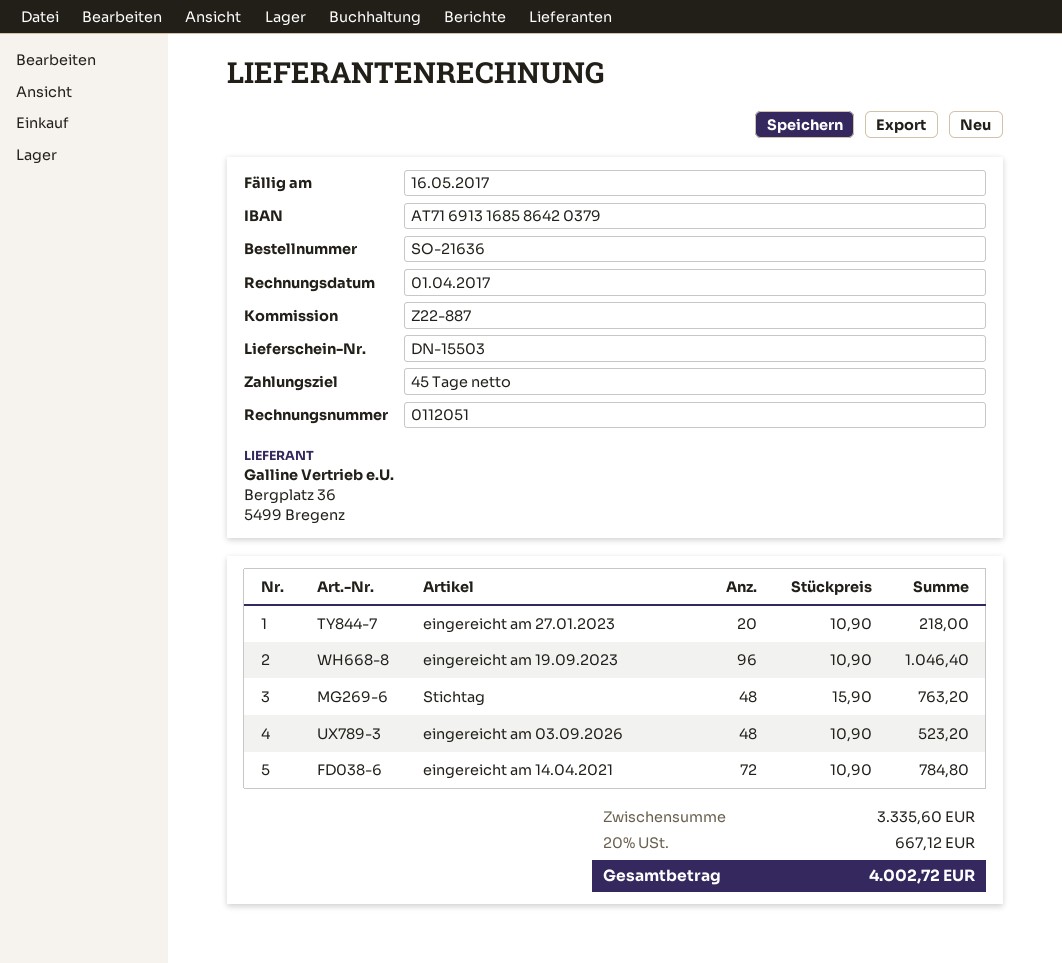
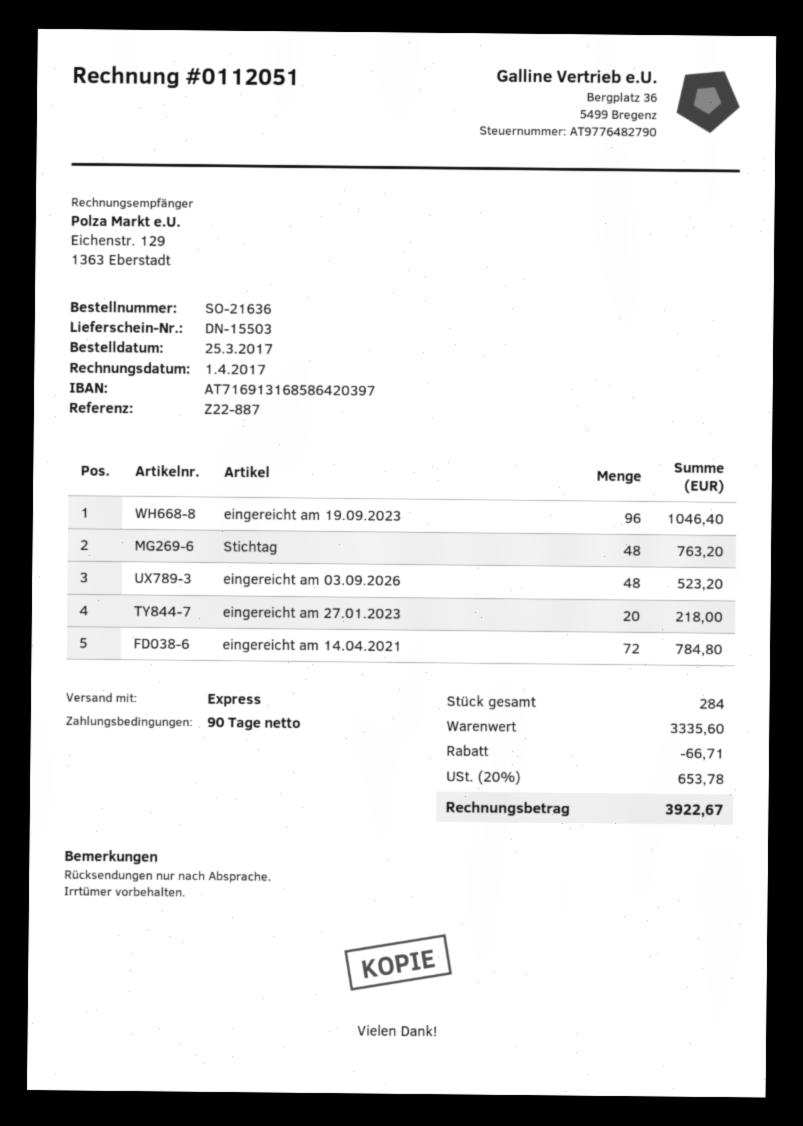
payment terms: 45 days -> 90 days
bank account: AT716913168586420379 -> AT716913168586420397
discount: none -> 66.71
tax: 20% = 667.12 -> 20% = 653.78
total: 4002.72 -> 3922.67

